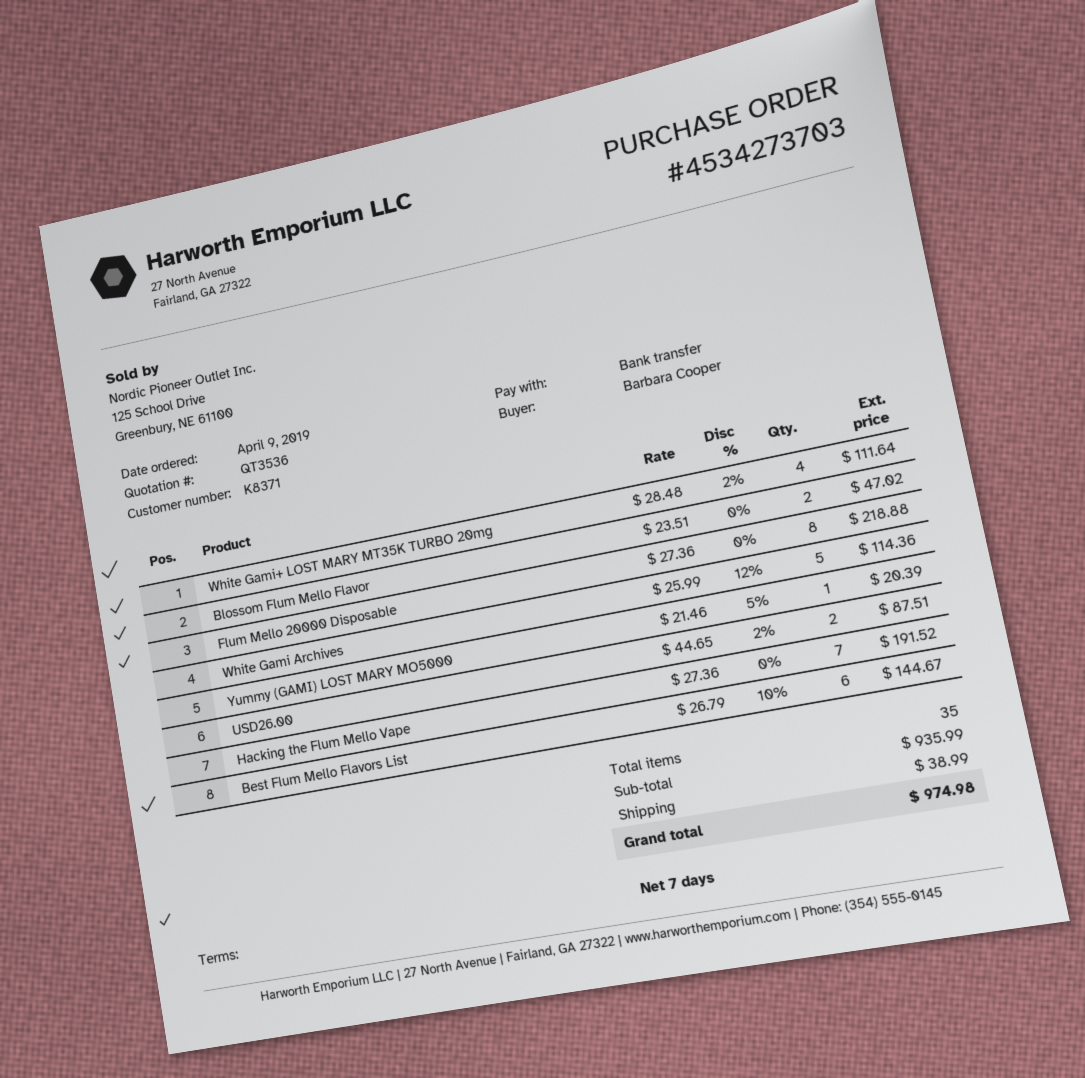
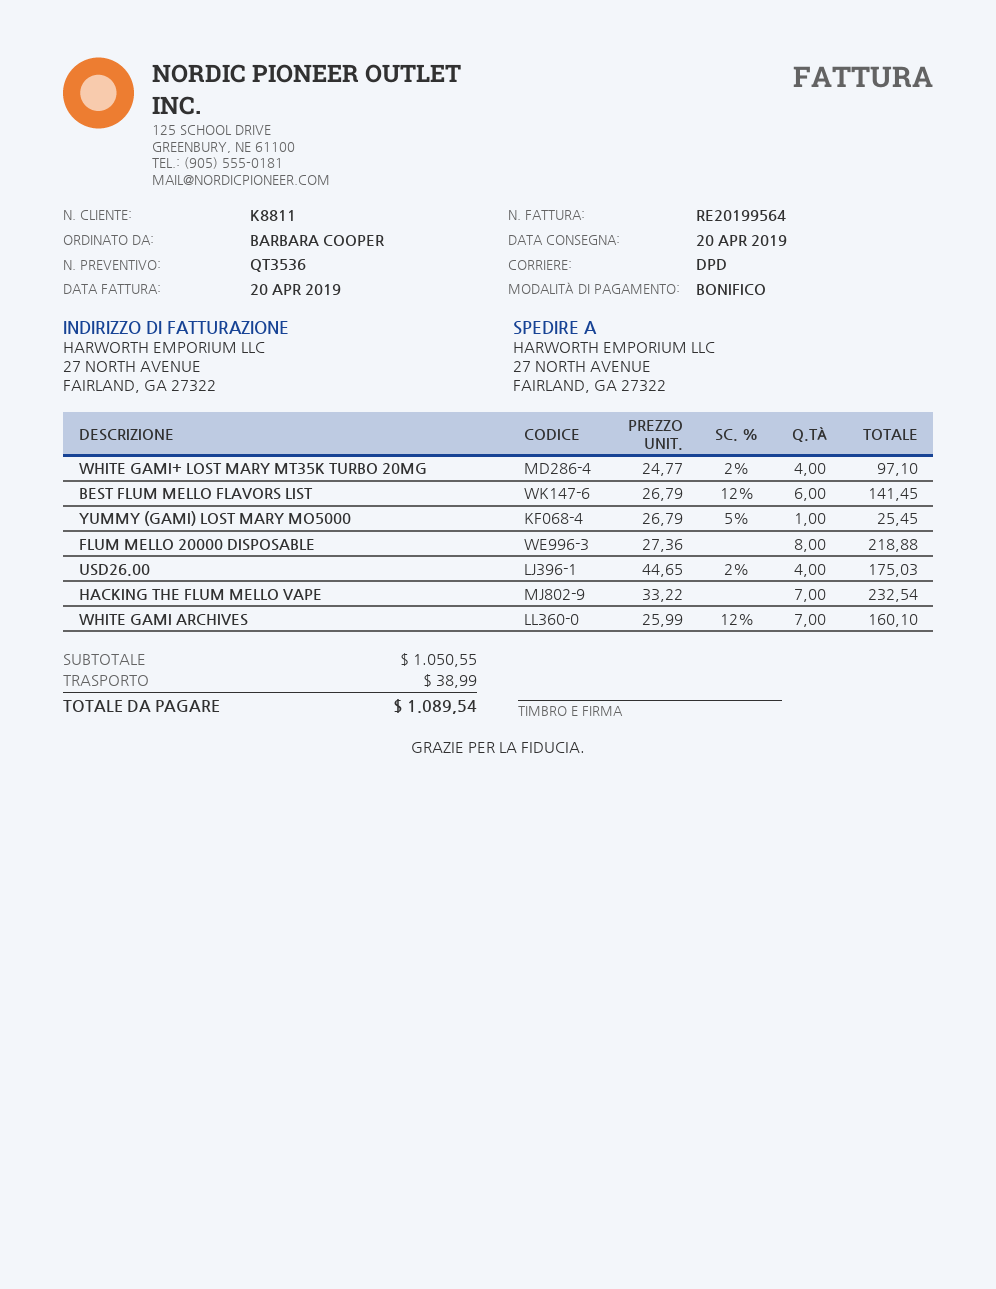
customer number: K8371 -> K8811
White Gami+ LOST MARY MT35K TURBO 20mg: 4 x 28.48 - 2% = 111.64 -> 4 x 24.77 - 2% = 97.10
Blossom Flum Mello Flavor: 2 x 23.51 = 47.02 -> none
White Gami Archives: 5 x 25.99 - 12% = 114.36 -> 7 x 25.99 - 12% = 160.10
Yummy (GAMI) LOST MARY MO5000: 1 x 21.46 - 5% = 20.39 -> 1 x 26.79 - 5% = 25.45
USD26.00: 2 x 44.65 - 2% = 87.51 -> 4 x 44.65 - 2% = 175.03
Hacking the Flum Mello Vape: 7 x 27.36 = 191.52 -> 7 x 33.22 = 232.54
Best Flum Mello Flavors List: 6 x 26.79 - 10% = 144.67 -> 6 x 26.79 - 12% = 141.45
subtotal: 935.99 -> 1050.55
total: 974.98 -> 1089.54

